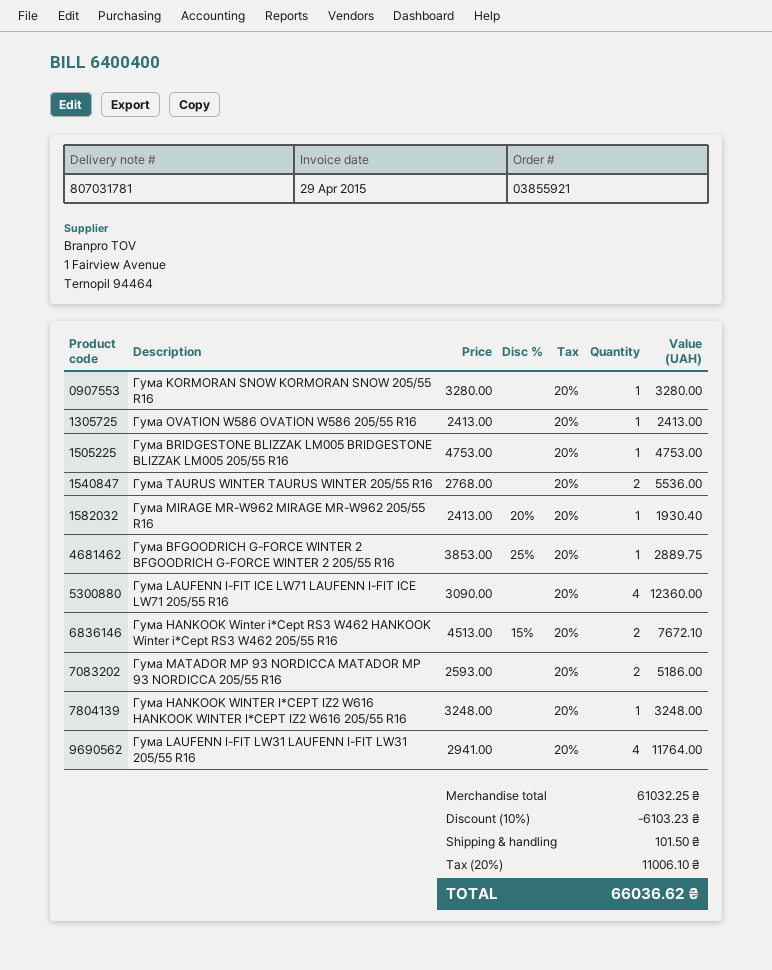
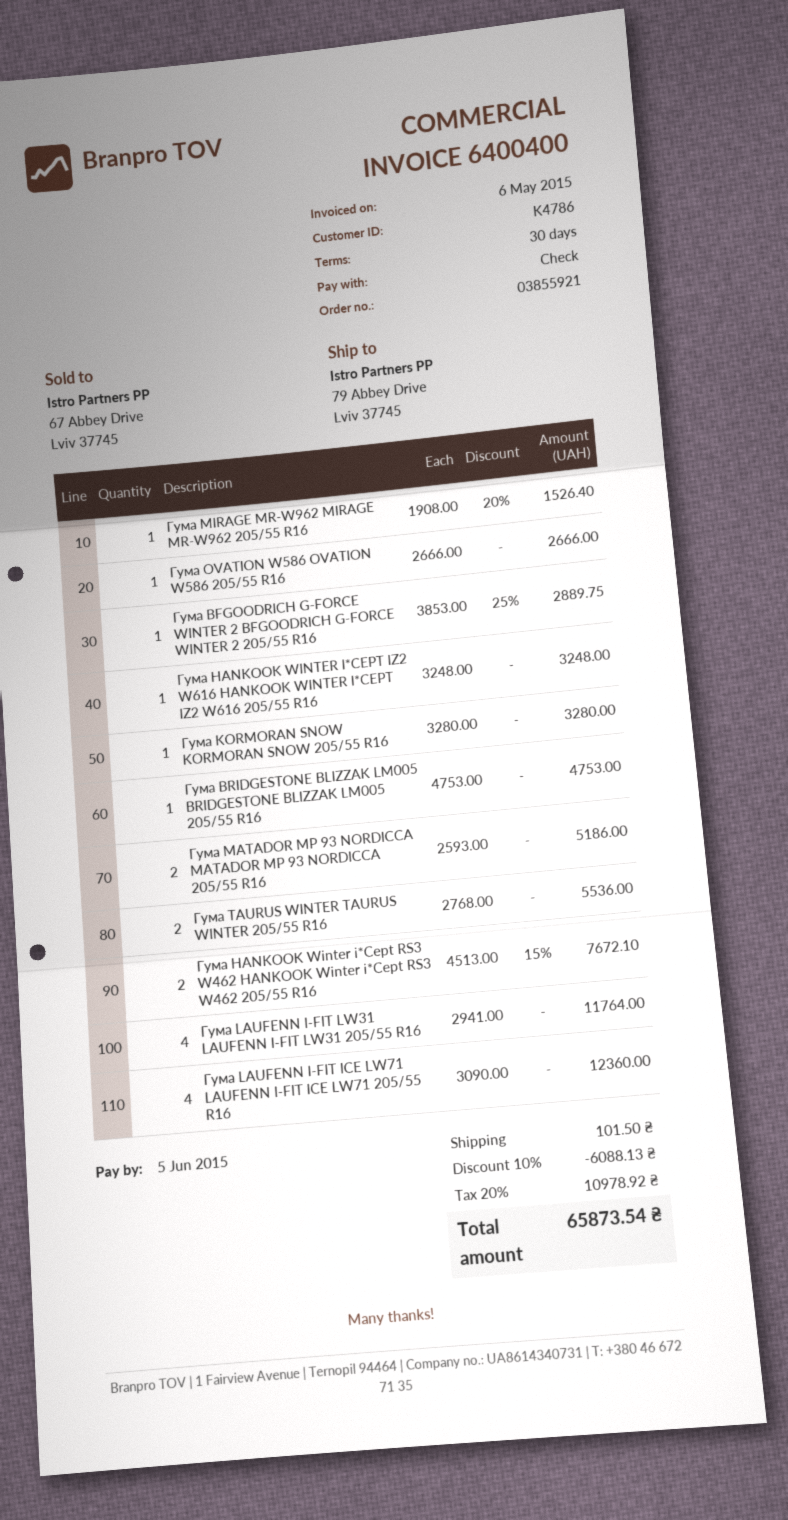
invoice date: 2015-04-29 -> 2015-05-06
Гума OVATION W586 OVATION W586 205/55 R16: 1 x 2413.00 = 2413.00 -> 1 x 2666.00 = 2666.00
Гума MIRAGE MR-W962 MIRAGE MR-W962 205/55 R16: 1 x 2413.00 - 20% = 1930.40 -> 1 x 1908.00 - 20% = 1526.40
discount: 10% = 6103.23 -> 10% = 6088.13
tax: 20% = 11006.10 -> 20% = 10978.92
total: 66036.62 -> 65873.54

